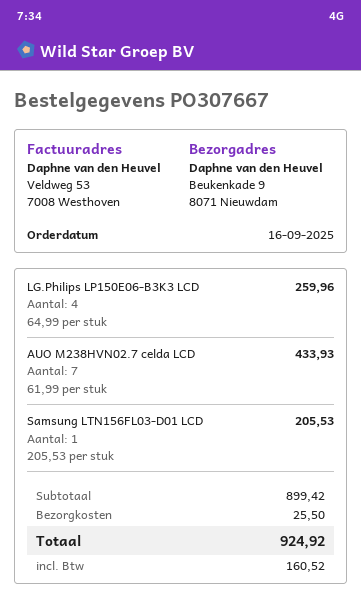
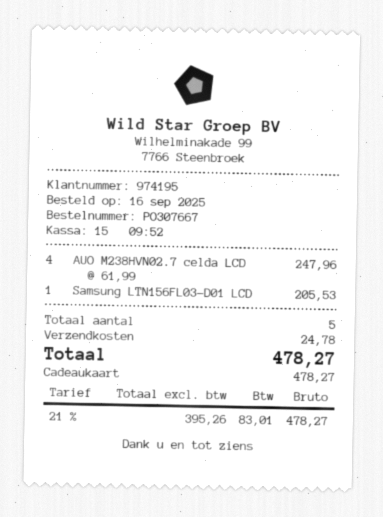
LG.Philips LP150E06-B3K3 LCD: 4 x 64.99 = 259.96 -> none
AUO M238HVN02.7 celda LCD: 7 x 61.99 = 433.93 -> 4 x 61.99 = 247.96
shipping: 25.50 -> 24.78
tax: 160.52 -> 83.01
total: 924.92 -> 478.27

